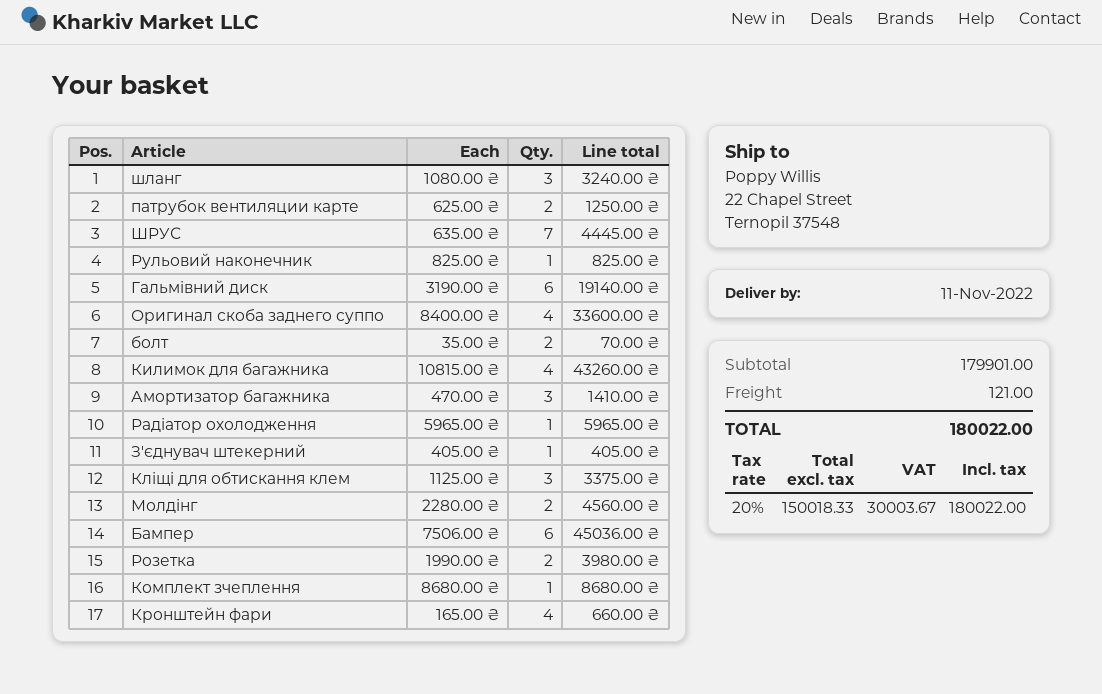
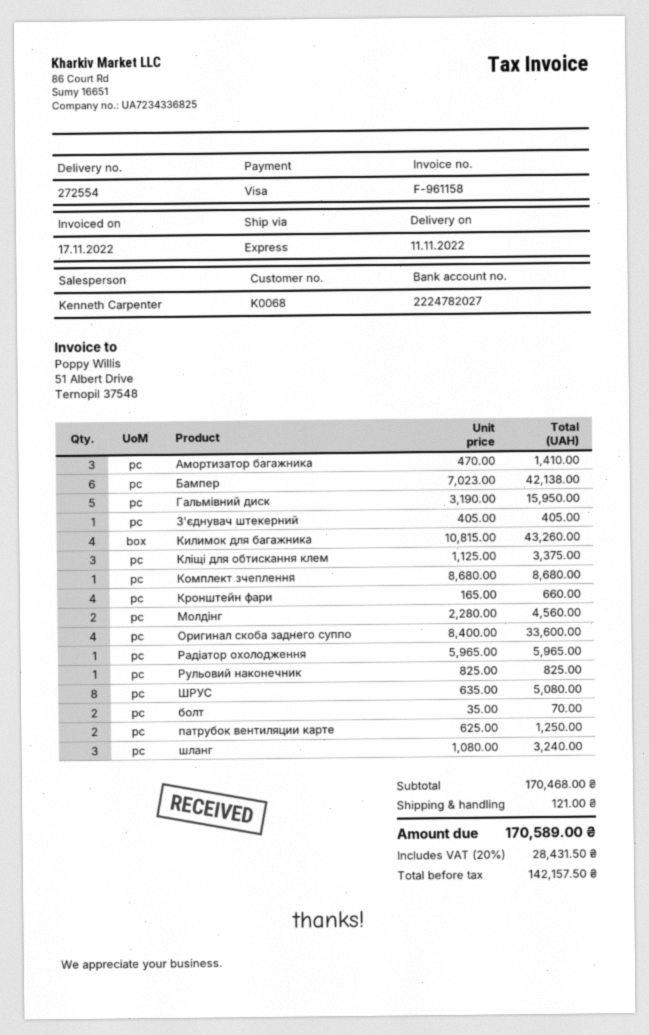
ШРУС: 7 x 635.00 = 4445.00 -> 8 x 635.00 = 5080.00
Гальмівний диск: 6 x 3190.00 = 19140.00 -> 5 x 3190.00 = 15950.00
Бампер: 6 x 7506.00 = 45036.00 -> 6 x 7023.00 = 42138.00
Розетка: 2 x 1990.00 = 3980.00 -> none
subtotal: 179901.00 -> 170468.00
net: 150018.33 -> 142157.50
tax: 20% = 30003.67 -> 20% = 28431.50
total: 180022.00 -> 170589.00

